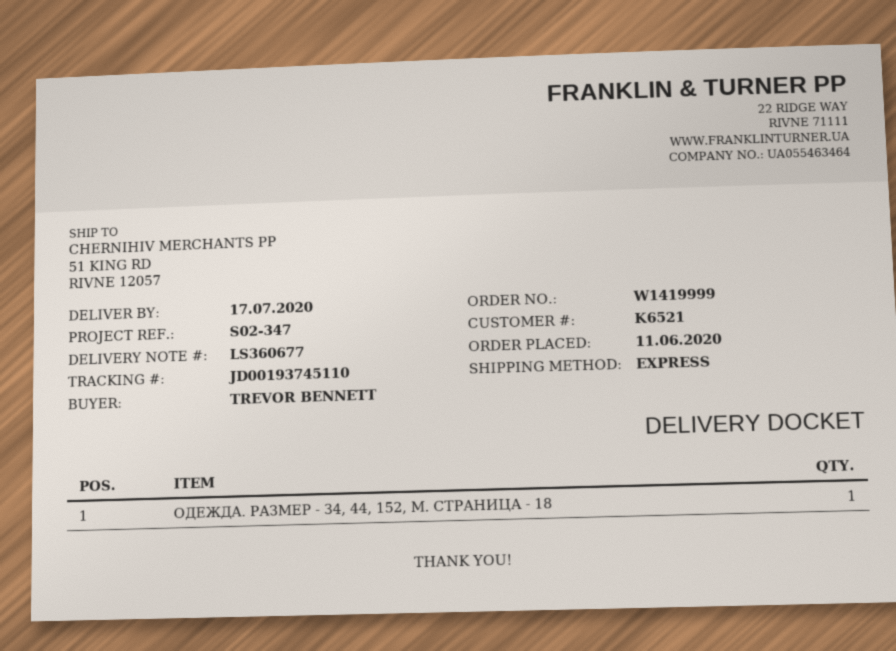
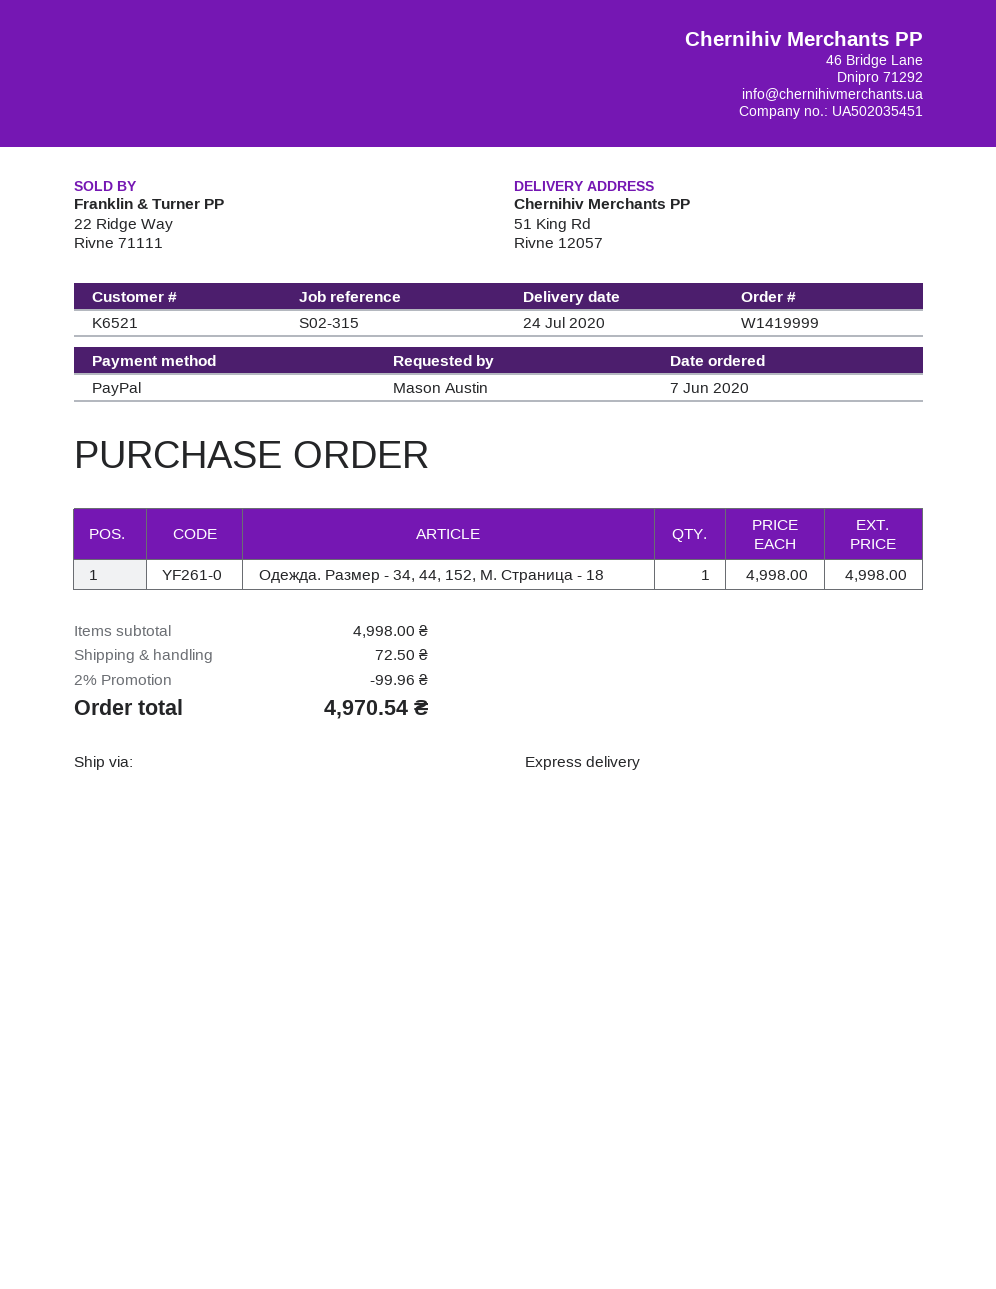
order date: 2020-06-11 -> 2020-06-07
delivery date: 2020-07-17 -> 2020-07-24
reference: S02-347 -> S02-315
ordered by: TREVOR BENNETT -> Mason Austin

